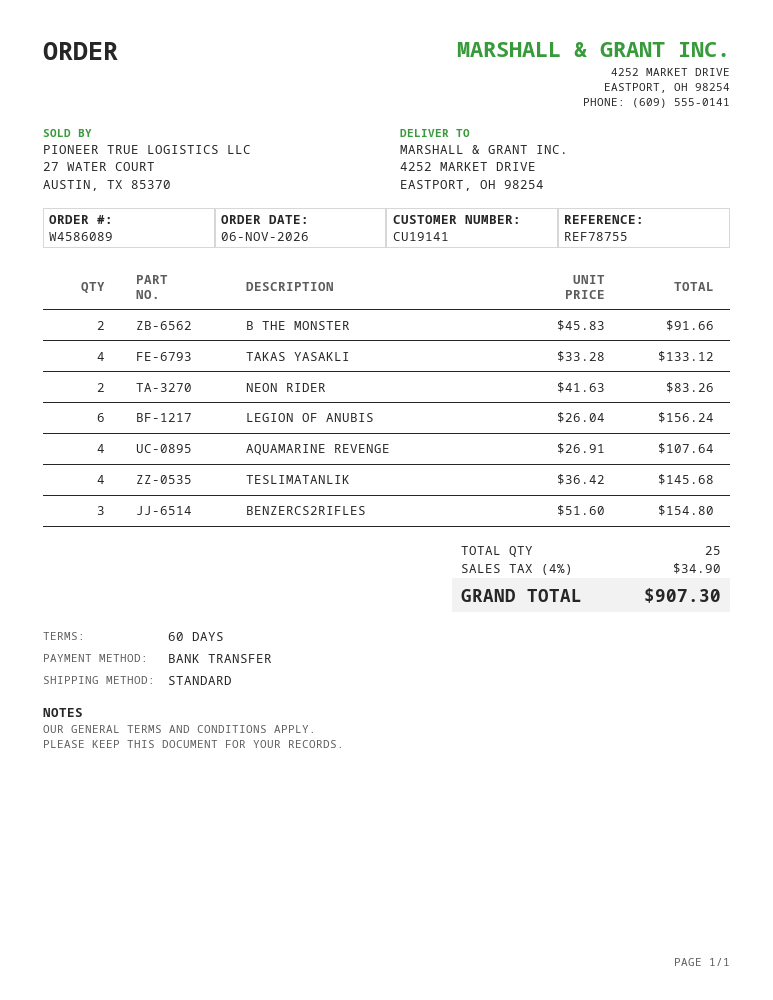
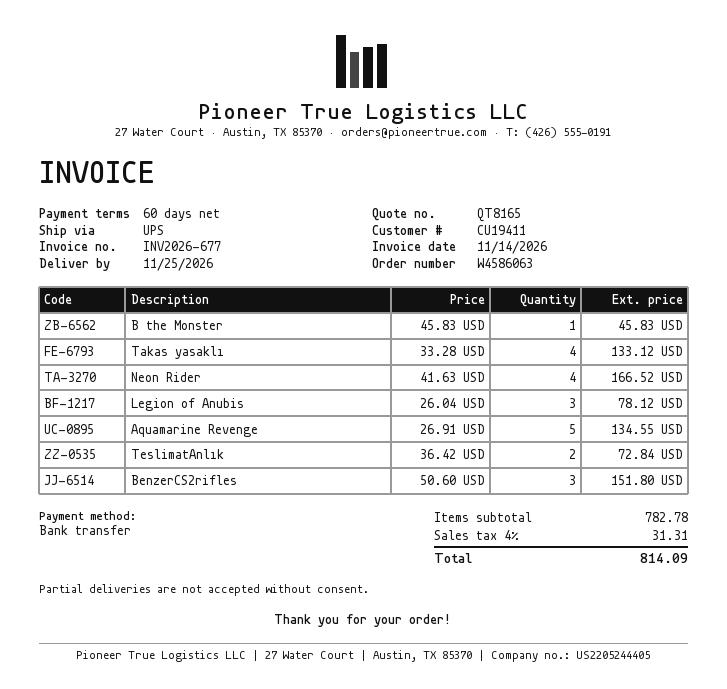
order number: W4586089 -> W4586063
customer number: CU19141 -> CU19411
shipping method: standard -> UPS
B THE MONSTER: 2 x 45.83 = 91.66 -> 1 x 45.83 = 45.83
NEON RIDER: 2 x 41.63 = 83.26 -> 4 x 41.63 = 166.52
LEGION OF ANUBIS: 6 x 26.04 = 156.24 -> 3 x 26.04 = 78.12
AQUAMARINE REVENGE: 4 x 26.91 = 107.64 -> 5 x 26.91 = 134.55
TESLIMATANLIK: 4 x 36.42 = 145.68 -> 2 x 36.42 = 72.84
BENZERCS2RIFLES: 3 x 51.60 = 154.80 -> 3 x 50.60 = 151.80
tax: 4% = 34.90 -> 4% = 31.31
total: 907.30 -> 814.09

